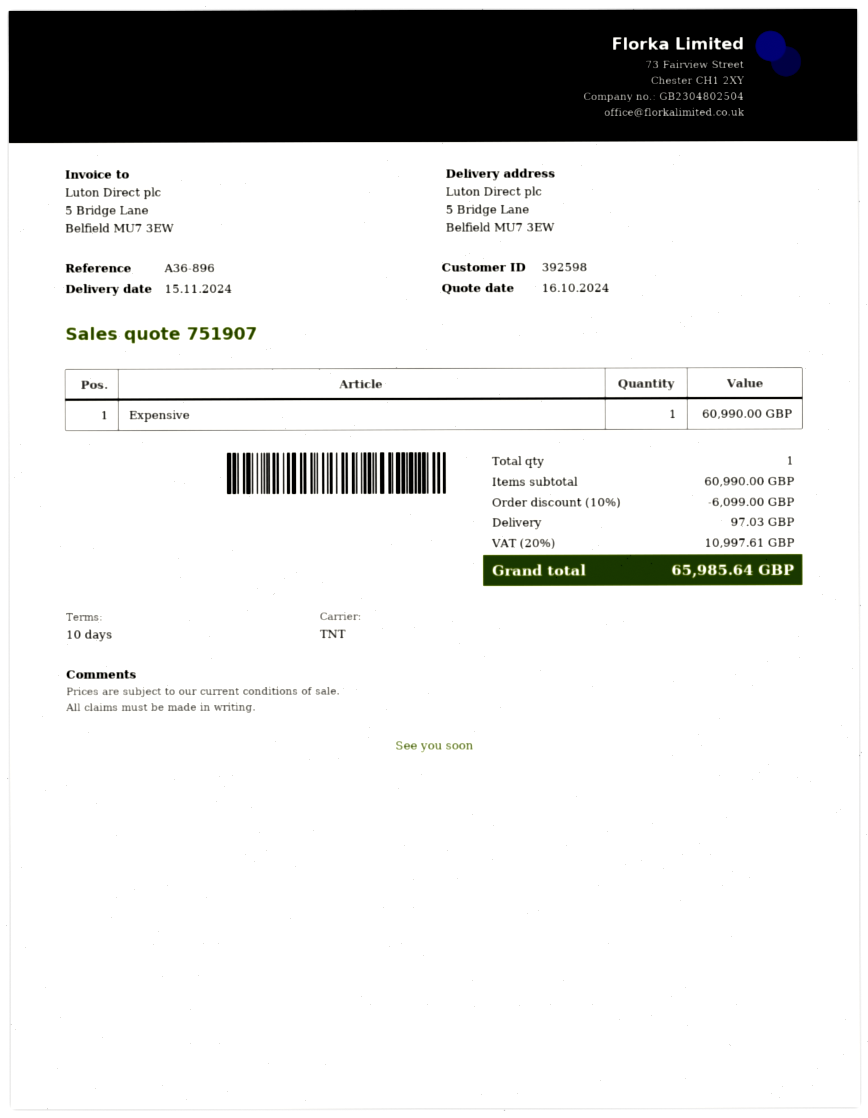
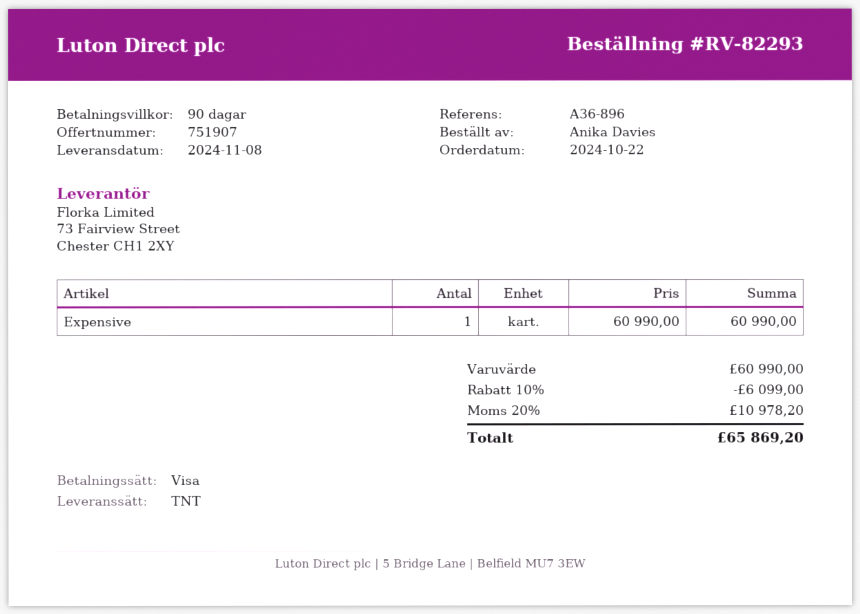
delivery date: 2024-11-15 -> 2024-11-08
payment terms: 10 days -> 90 days
shipping: 97.03 -> none
tax: 20% = 10997.61 -> 20% = 10978.20
total: 65985.64 -> 65869.20

